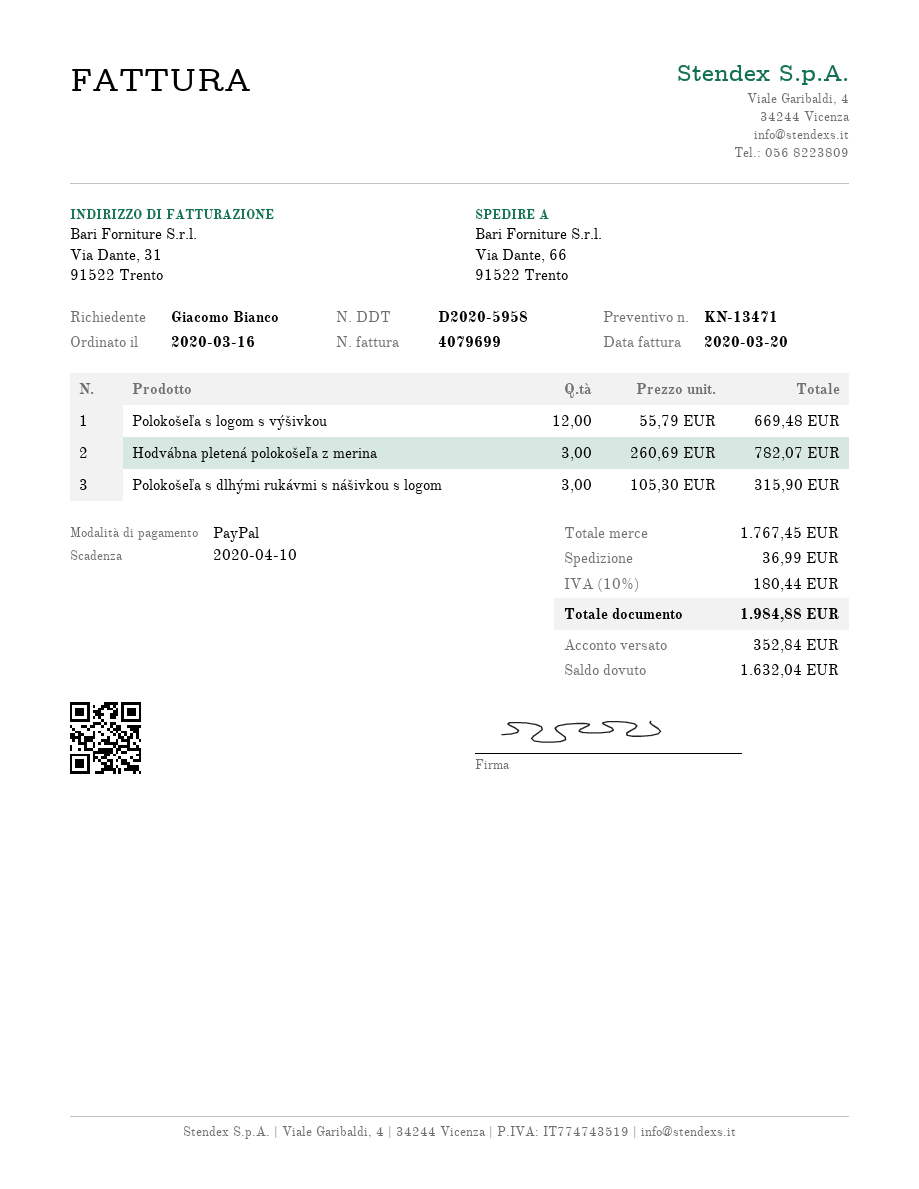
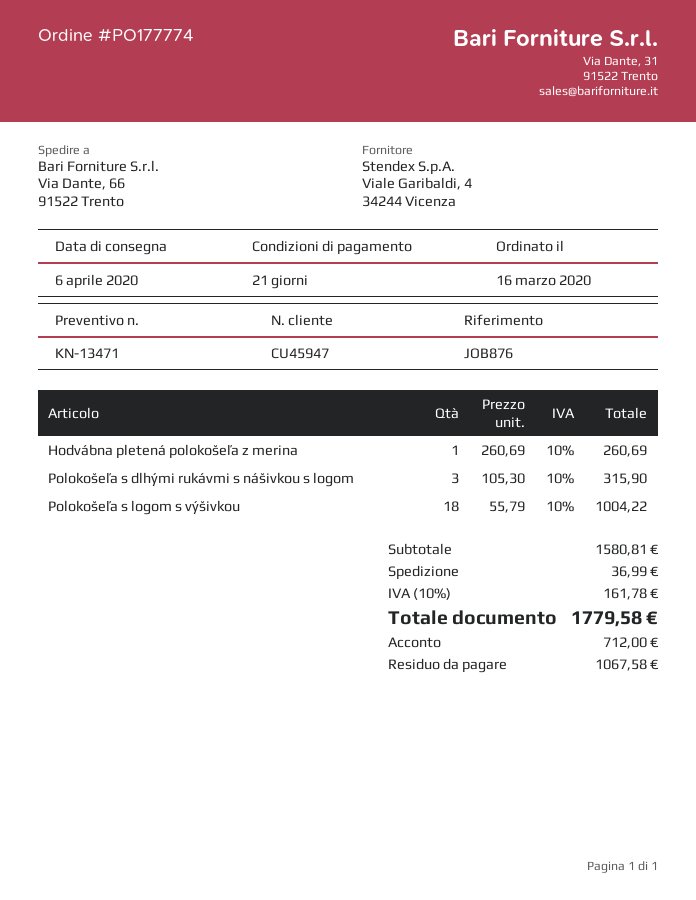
Polokošeľa s logom s výšivkou: 12 x 55.79 = 669.48 -> 18 x 55.79 = 1004.22
Hodvábna pletená polokošeľa z merina: 3 x 260.69 = 782.07 -> 1 x 260.69 = 260.69
subtotal: 1767.45 -> 1580.81
tax: 10% = 180.44 -> 10% = 161.78
total: 1984.88 -> 1779.58
deposit: 352.84 -> 712.00
balance: 1632.04 -> 1067.58

